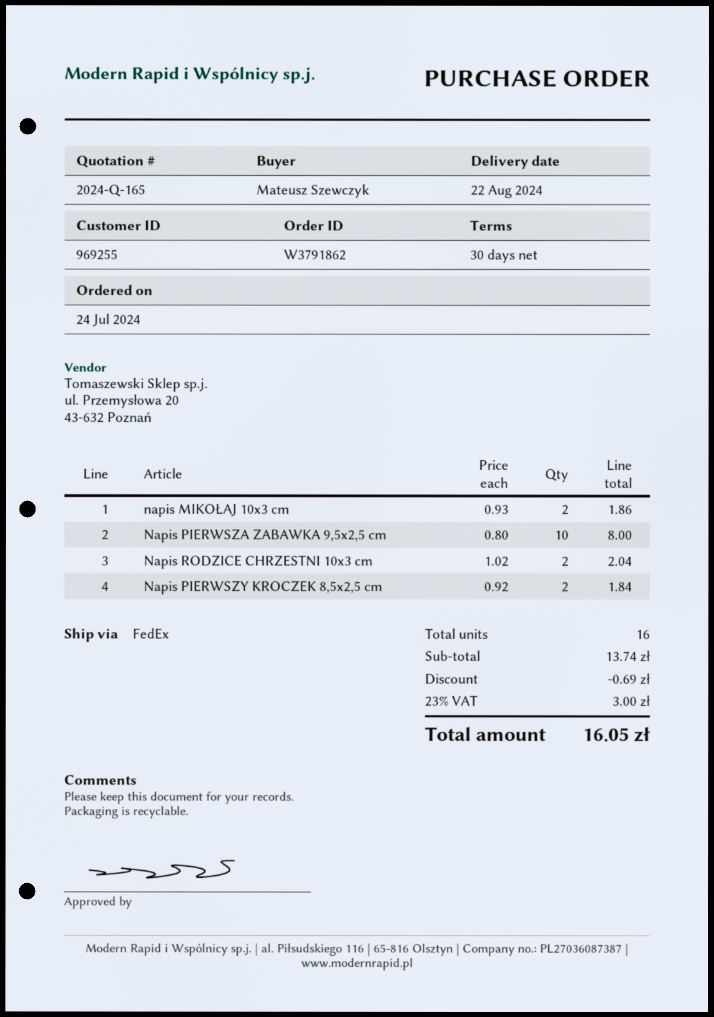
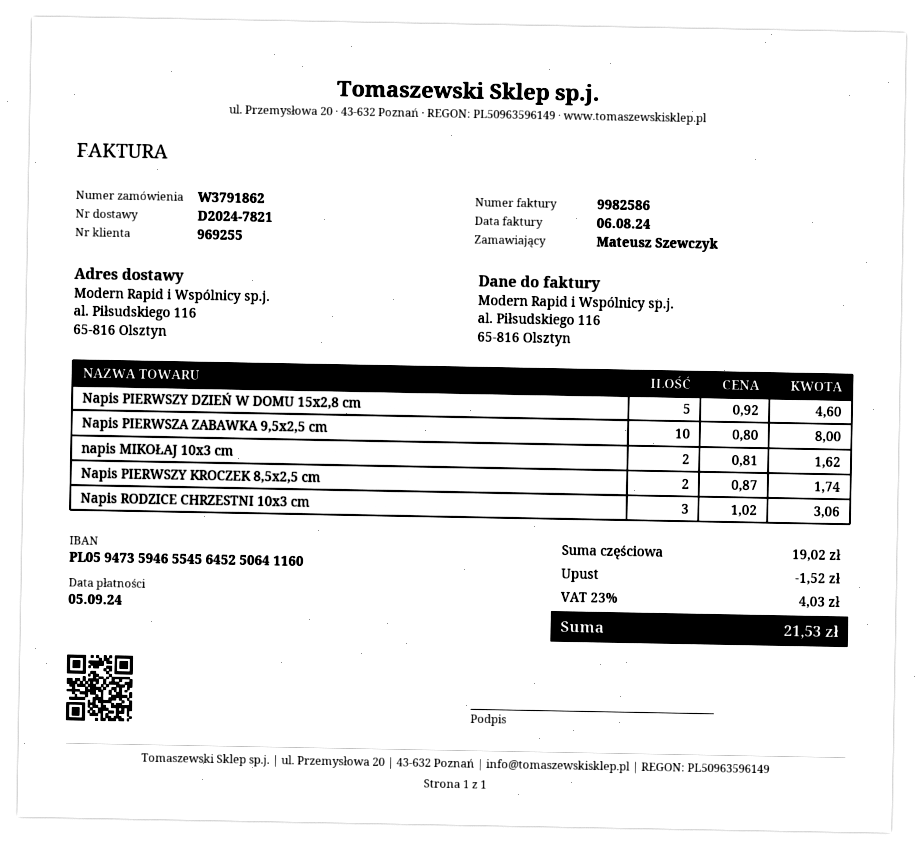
napis MIKOŁAJ 10x3 cm: 2 x 0.93 = 1.86 -> 2 x 0.81 = 1.62
Napis RODZICE CHRZESTNI 10x3 cm: 2 x 1.02 = 2.04 -> 3 x 1.02 = 3.06
Napis PIERWSZY KROCZEK 8,5x2,5 cm: 2 x 0.92 = 1.84 -> 2 x 0.87 = 1.74
Napis PIERWSZY DZIEŃ W DOMU 15x2,8 cm: none -> 5 x 0.92 = 4.60
subtotal: 13.74 -> 19.02
discount: 0.69 -> 1.52
tax: 23% = 3.00 -> 23% = 4.03
total: 16.05 -> 21.53

